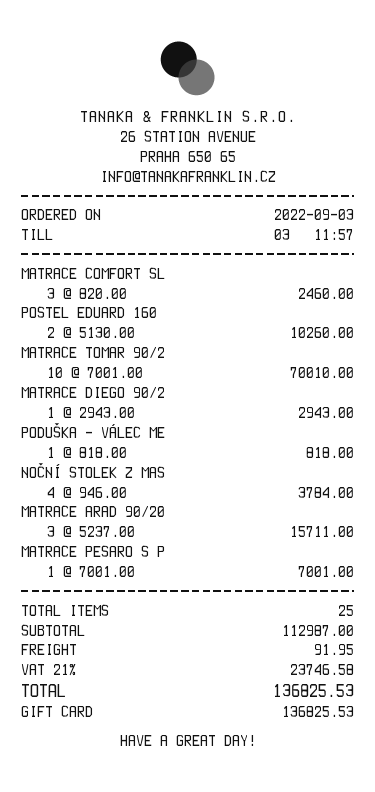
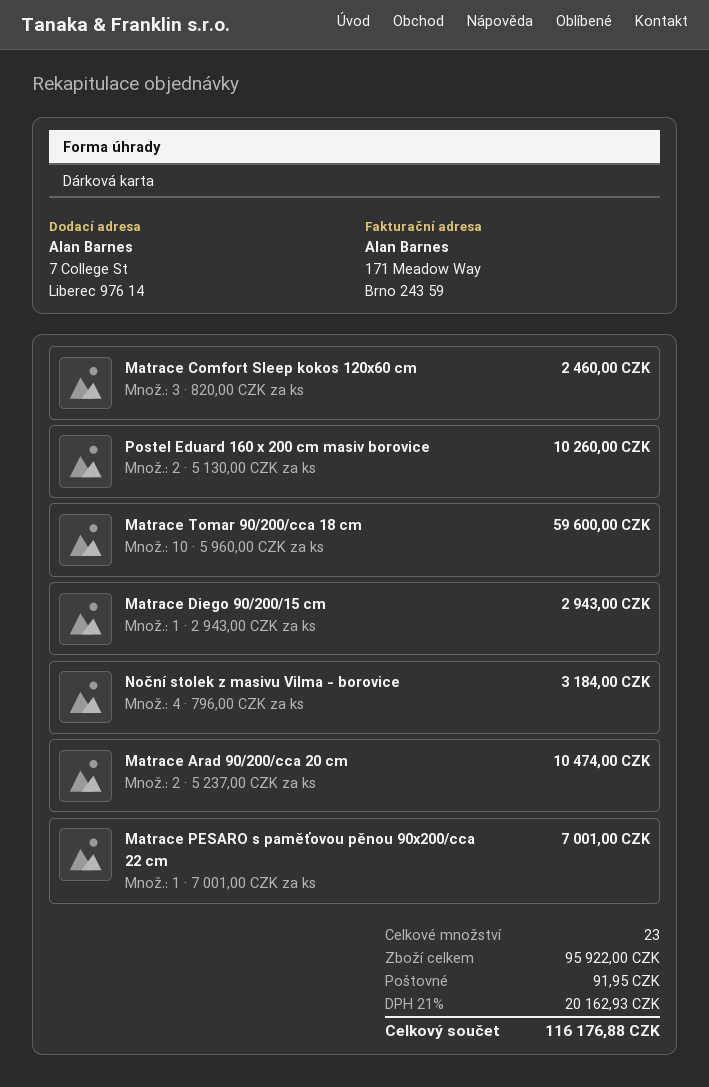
MATRACE TOMAR 90/2: 10 x 7001.00 = 70010.00 -> 10 x 5960.00 = 59600.00
PODUŠKA - VÁLEC ME: 1 x 818.00 = 818.00 -> none
NOČNÍ STOLEK Z MAS: 4 x 946.00 = 3784.00 -> 4 x 796.00 = 3184.00
MATRACE ARAD 90/20: 3 x 5237.00 = 15711.00 -> 2 x 5237.00 = 10474.00
total quantity: 25 -> 23
subtotal: 112987.00 -> 95922.00
tax: 21% = 23746.58 -> 21% = 20162.93
total: 136825.53 -> 116176.88

